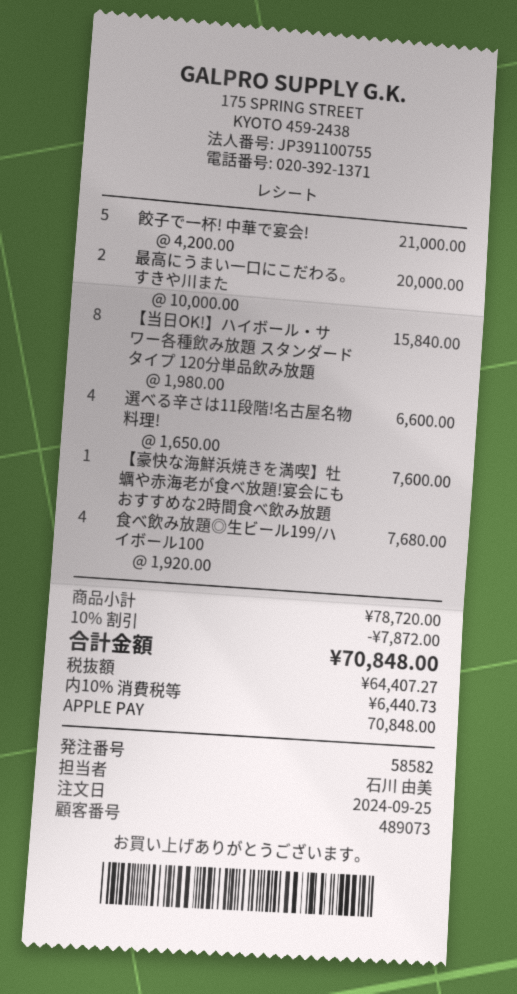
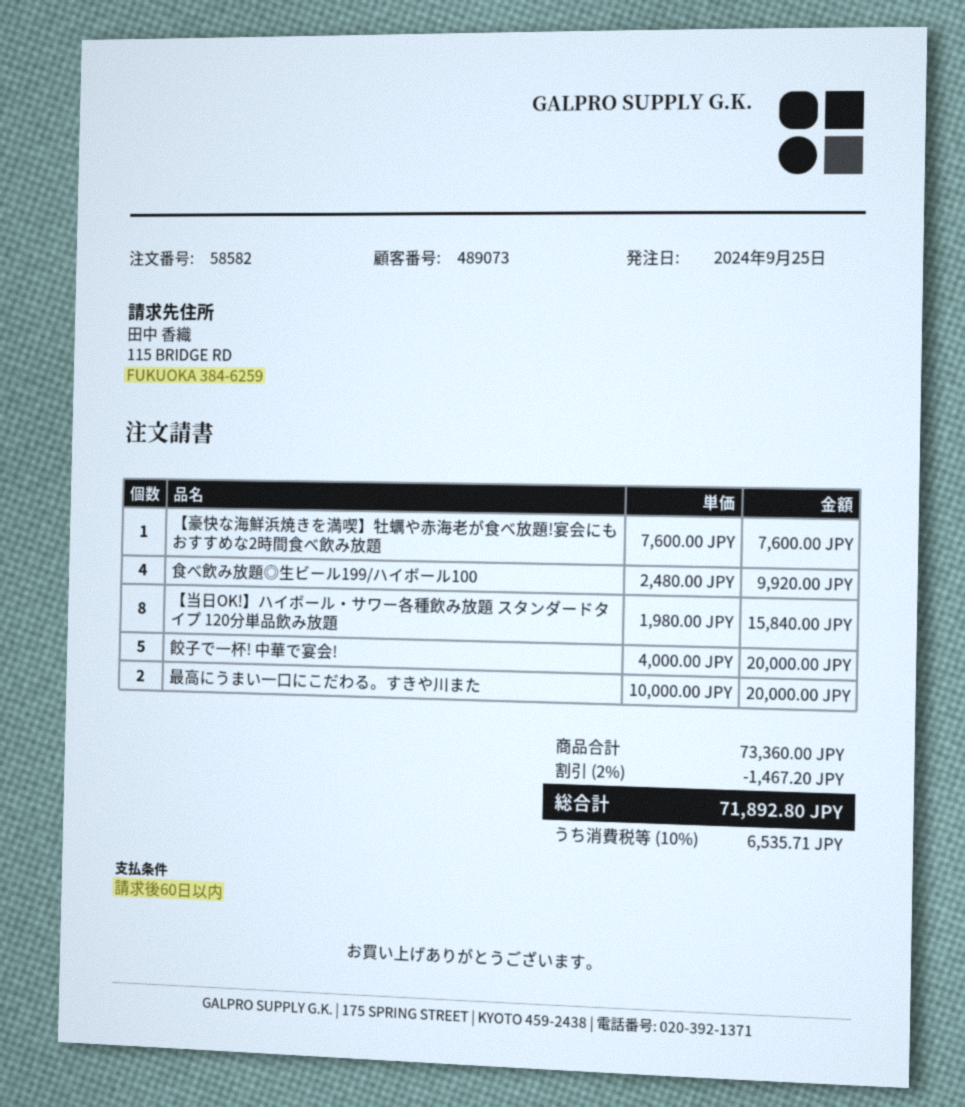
餃子で一杯! 中華で宴会!: 5 x 4200.00 = 21000.00 -> 5 x 4000.00 = 20000.00
選べる辛さは11段階!名古屋名物料理!: 4 x 1650.00 = 6600.00 -> none
食べ飲み放題◎生ビール199/ハイボール100: 4 x 1920.00 = 7680.00 -> 4 x 2480.00 = 9920.00
subtotal: 78720.00 -> 73360.00
discount: 10% = 7872.00 -> 2% = 1467.20
tax: 10% = 6440.73 -> 10% = 6535.71
total: 70848.00 -> 71892.80

